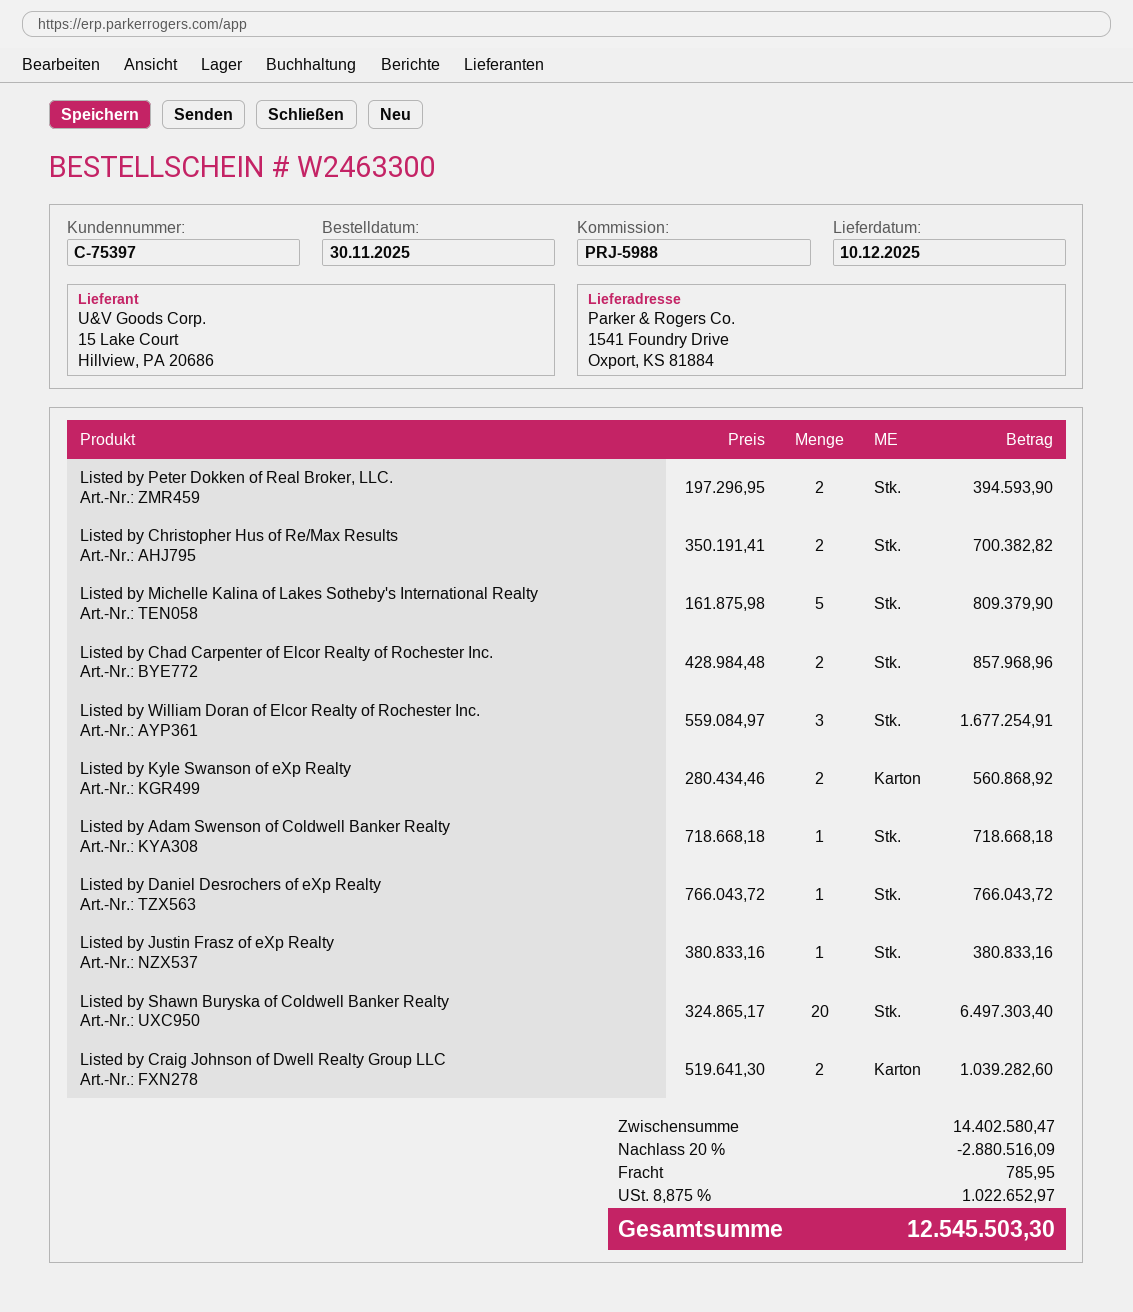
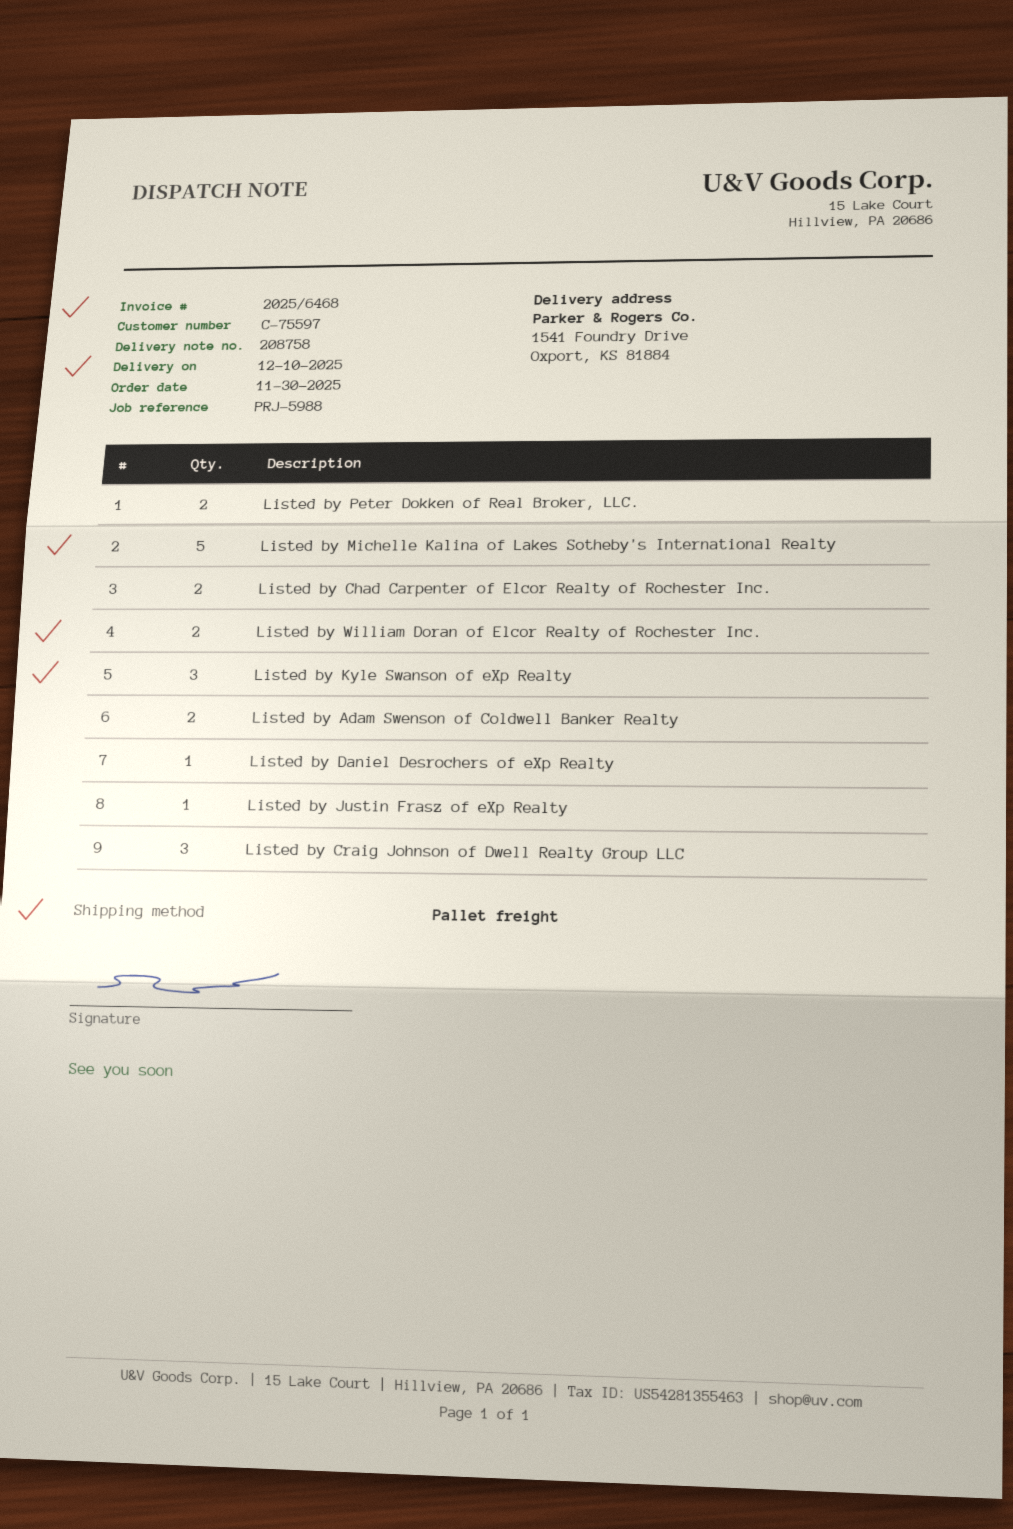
customer number: C-75397 -> C-75597
Listed by Christopher Hus of Re/Max Results: 2 -> none
Listed by William Doran of Elcor Realty of Rochester Inc.: 3 -> 2
Listed by Kyle Swanson of eXp Realty: 2 -> 3
Listed by Adam Swenson of Coldwell Banker Realty: 1 -> 2
Listed by Shawn Buryska of Coldwell Banker Realty: 20 -> none
Listed by Craig Johnson of Dwell Realty Group LLC: 2 -> 3

